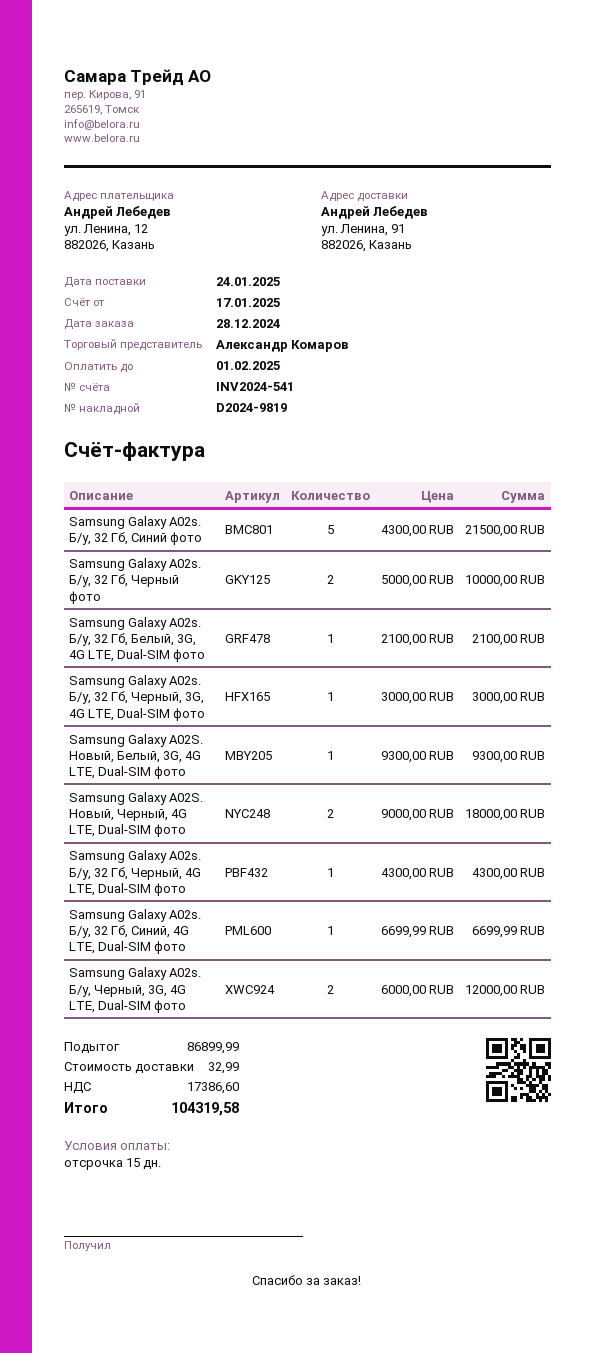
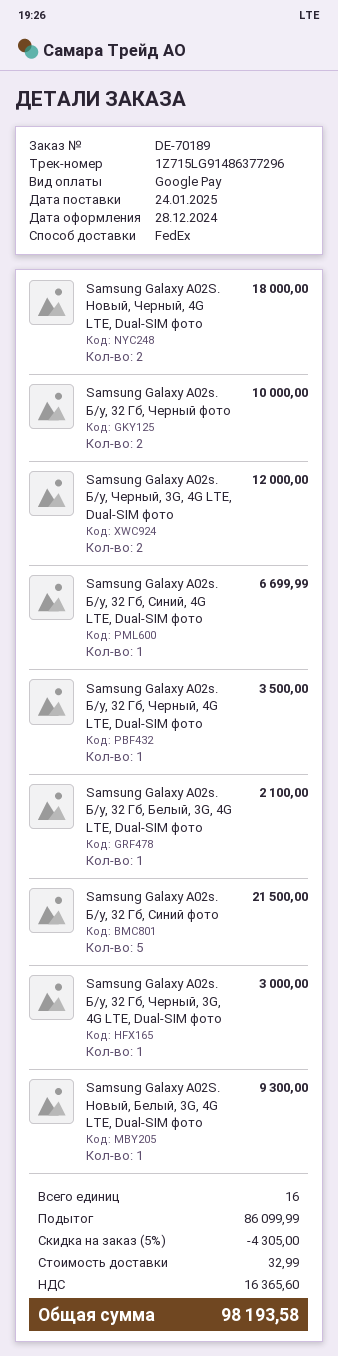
Samsung Galaxy A02s. Б/у, 32 Гб, Черный, 4G LTE, Dual-SIM фото: 1 for 4300.00 -> 1 for 3500.00
subtotal: 86899.99 -> 86099.99
discount: none -> 5% = 4305.00
tax: 17386.60 -> 16365.60
total: 104319.58 -> 98193.58

